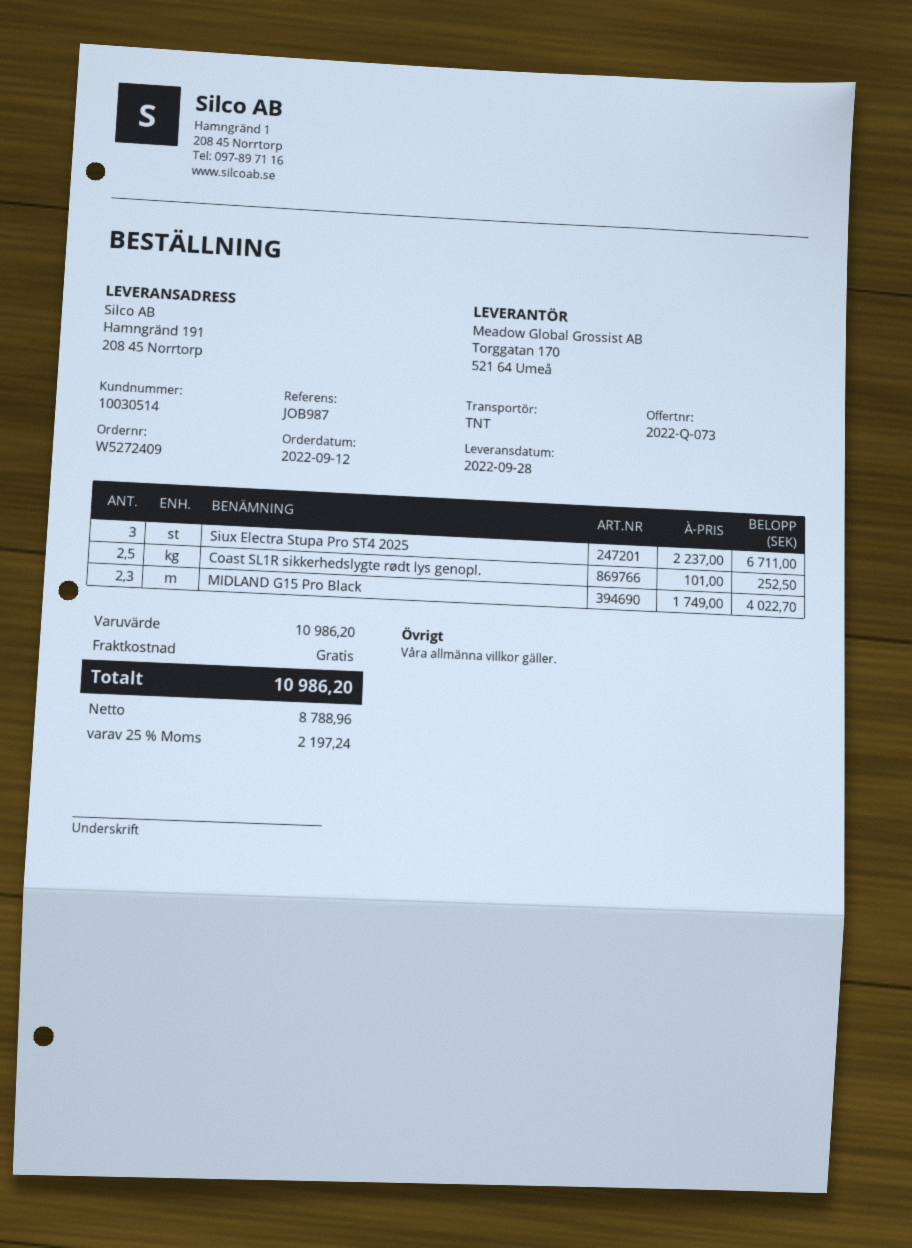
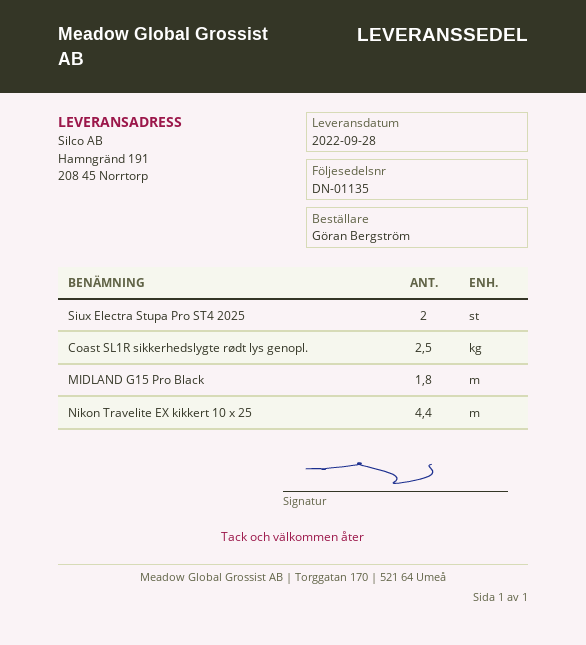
Siux Electra Stupa Pro ST4 2025: 3 -> 2
MIDLAND G15 Pro Black: 2.3 -> 1.8
Nikon Travelite EX kikkert 10 x 25: none -> 4.4

